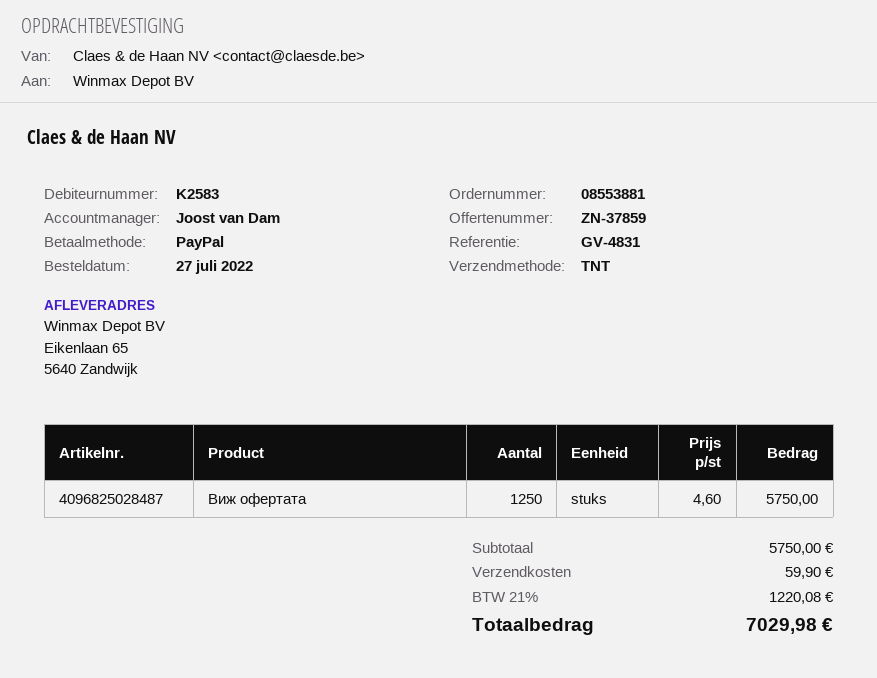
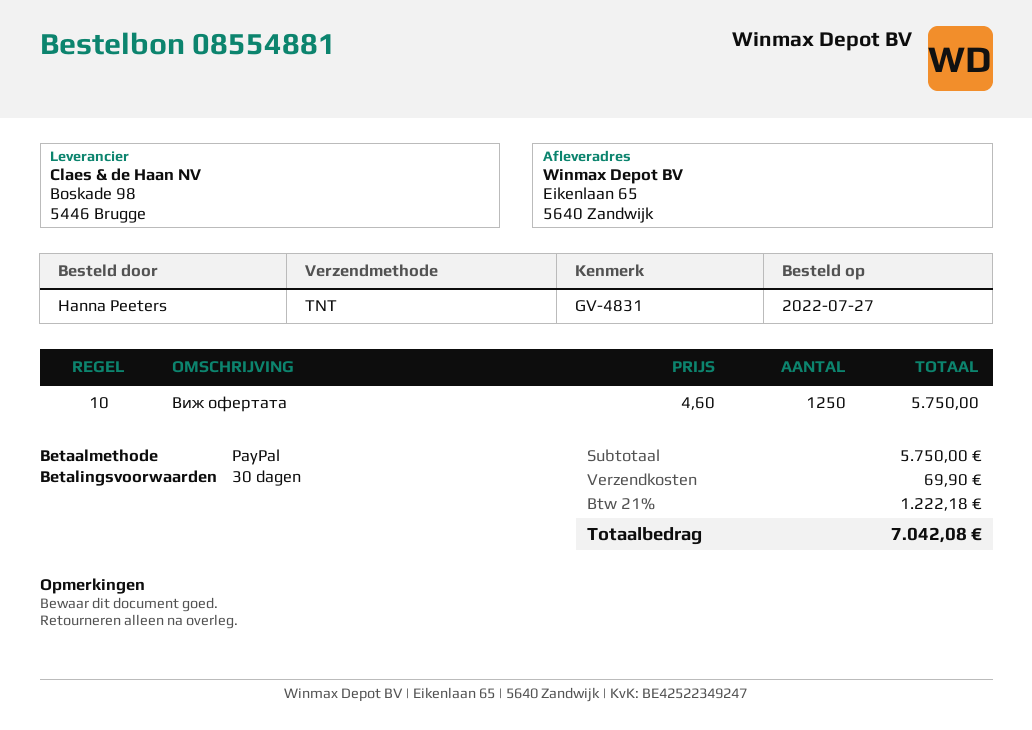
order number: 08553881 -> 08554881
shipping: 59.90 -> 69.90
tax: 21% = 1220.08 -> 21% = 1222.18
total: 7029.98 -> 7042.08

